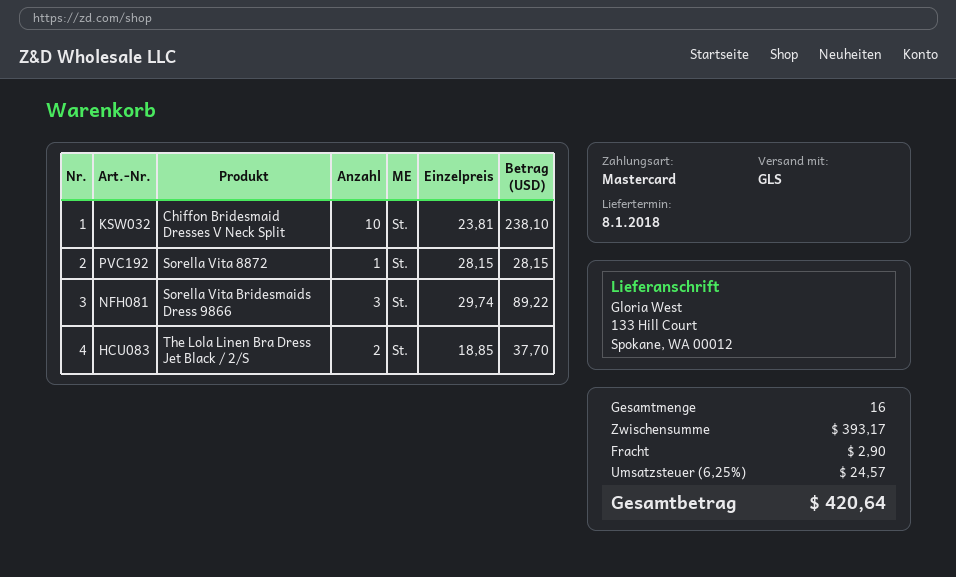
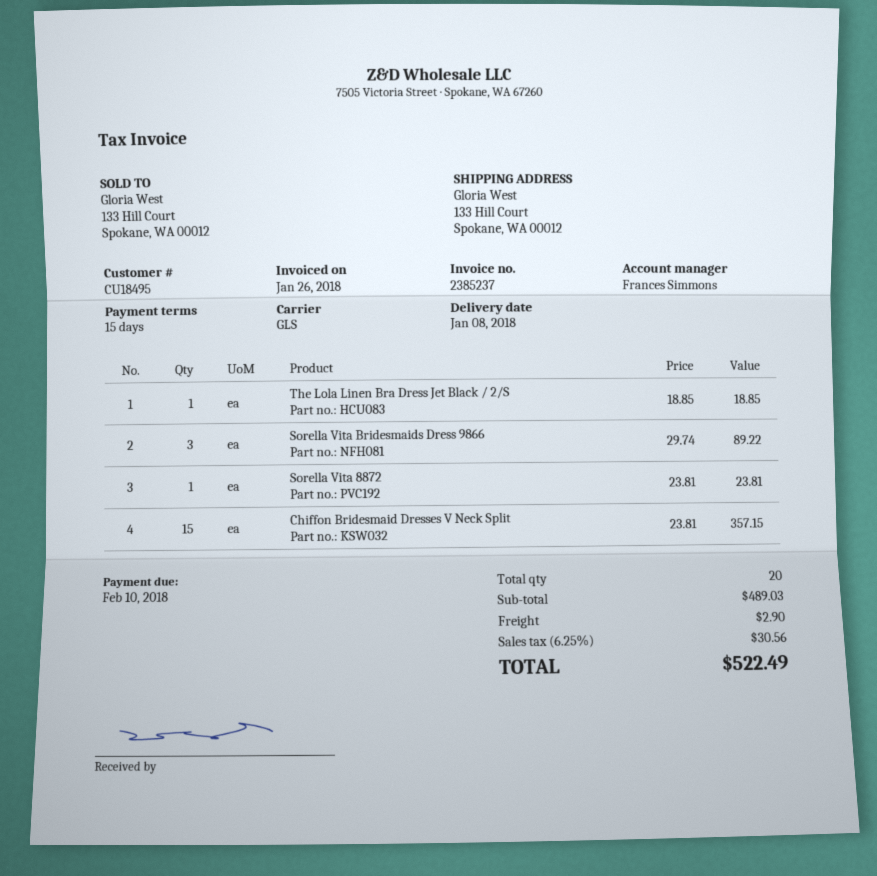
Chiffon Bridesmaid Dresses V Neck Split: 10 x 23.81 = 238.10 -> 15 x 23.81 = 357.15
Sorella Vita 8872: 1 x 28.15 = 28.15 -> 1 x 23.81 = 23.81
The Lola Linen Bra Dress Jet Black / 2/S: 2 x 18.85 = 37.70 -> 1 x 18.85 = 18.85
total quantity: 16 -> 20
subtotal: 393.17 -> 489.03
tax: 6.25% = 24.57 -> 6.25% = 30.56
total: 420.64 -> 522.49

